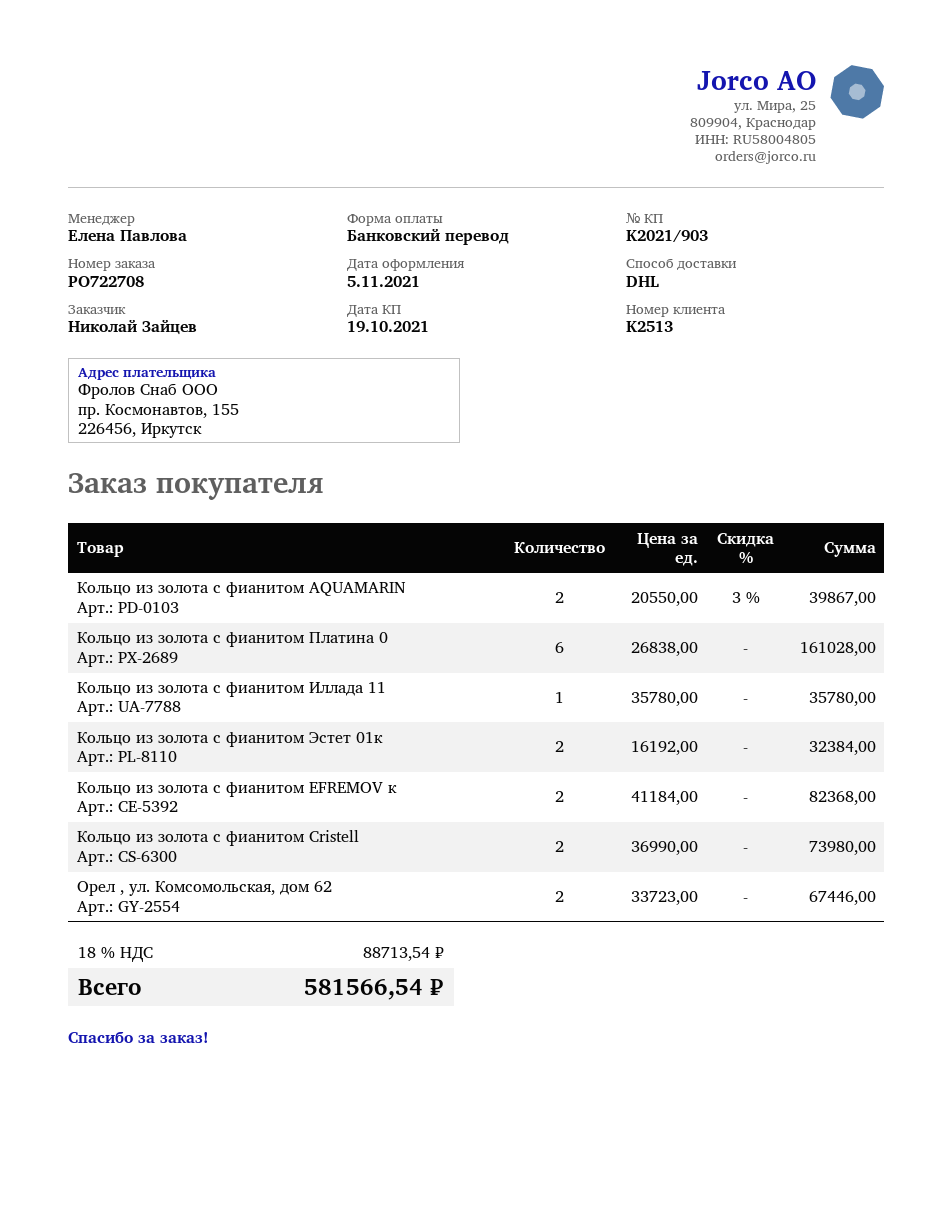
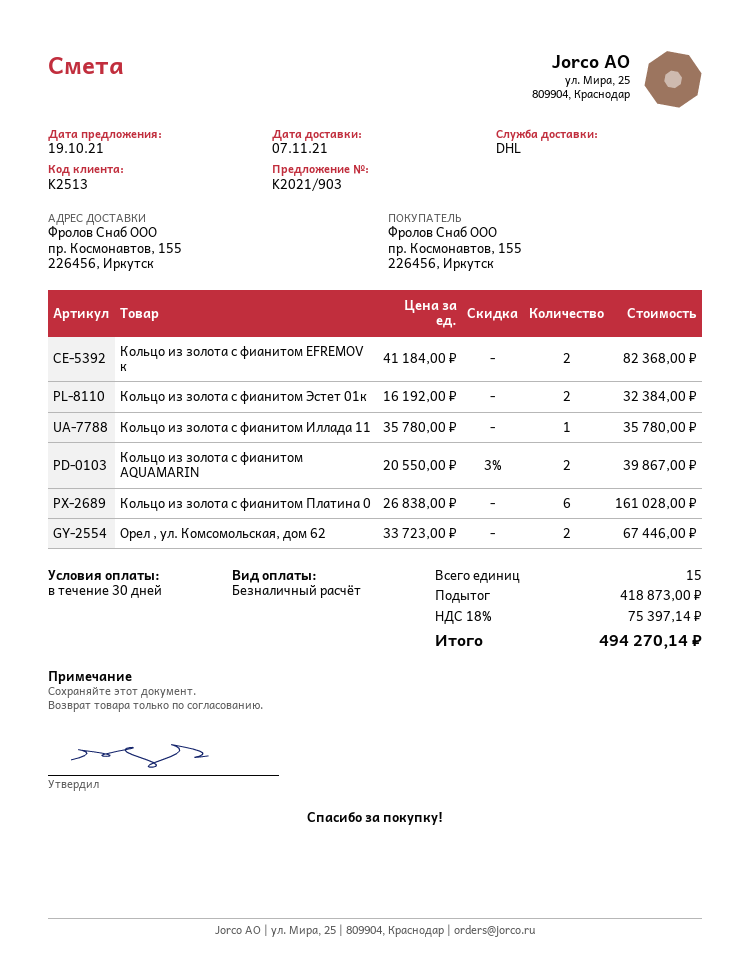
Кольцо из золота с фианитом Cristell: 2 x 36990.00 = 73980.00 -> none
tax: 18% = 88713.54 -> 18% = 75397.14
total: 581566.54 -> 494270.14

